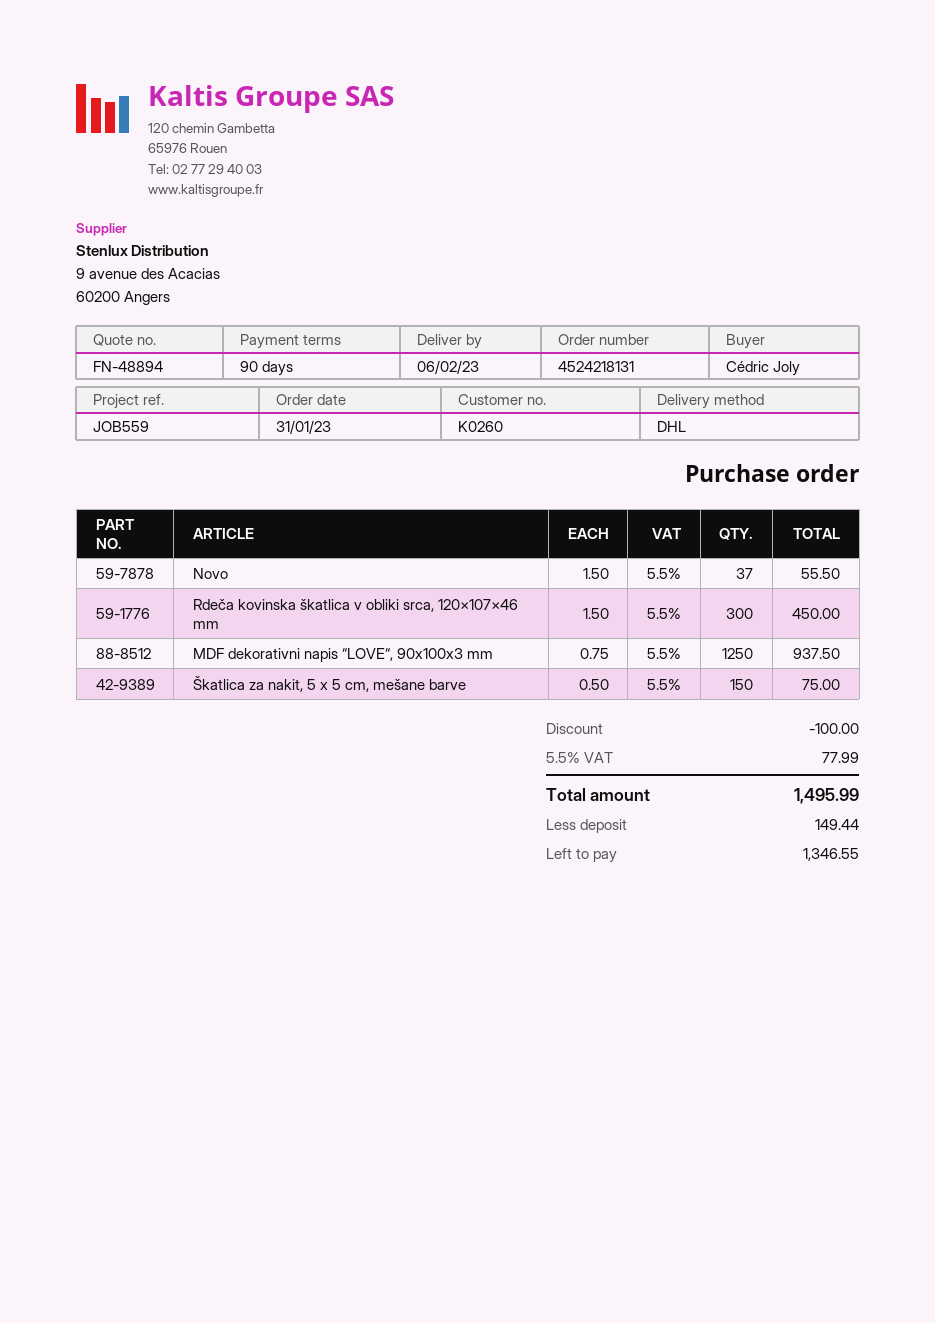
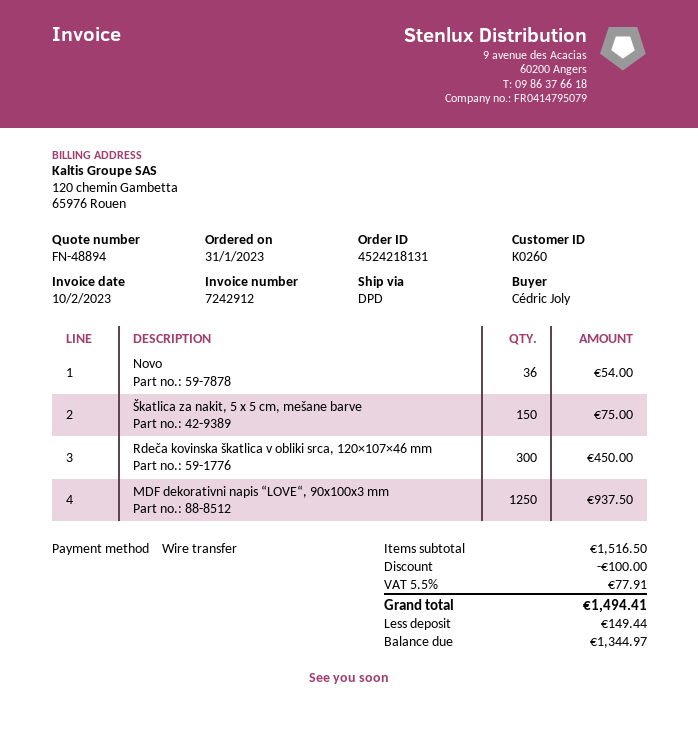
shipping method: DHL -> DPD
Novo: 37 for 55.50 -> 36 for 54.00
tax: 5.5% = 77.99 -> 5.5% = 77.91
total: 1495.99 -> 1494.41
balance: 1346.55 -> 1344.97

